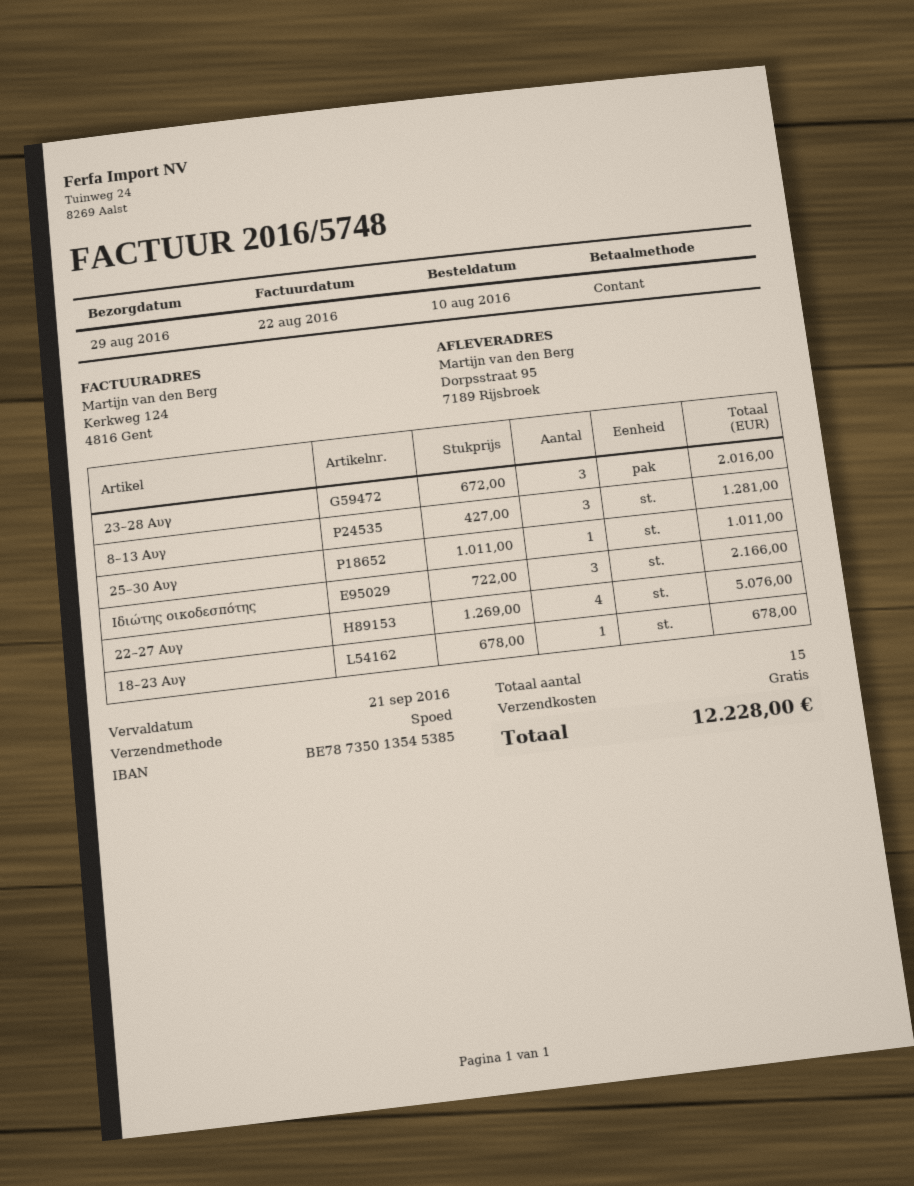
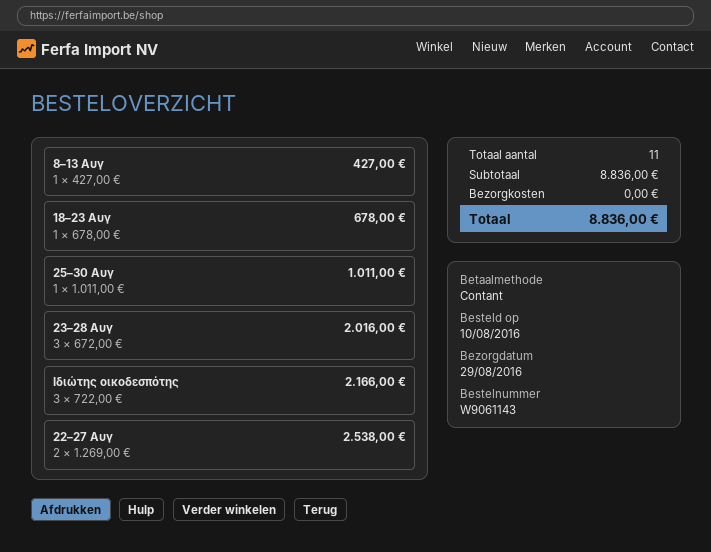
8–13 Αυγ: 3 x 427.00 = 1281.00 -> 1 x 427.00 = 427.00
22–27 Αυγ: 4 x 1269.00 = 5076.00 -> 2 x 1269.00 = 2538.00
total quantity: 15 -> 11
total: 12228.00 -> 8836.00

